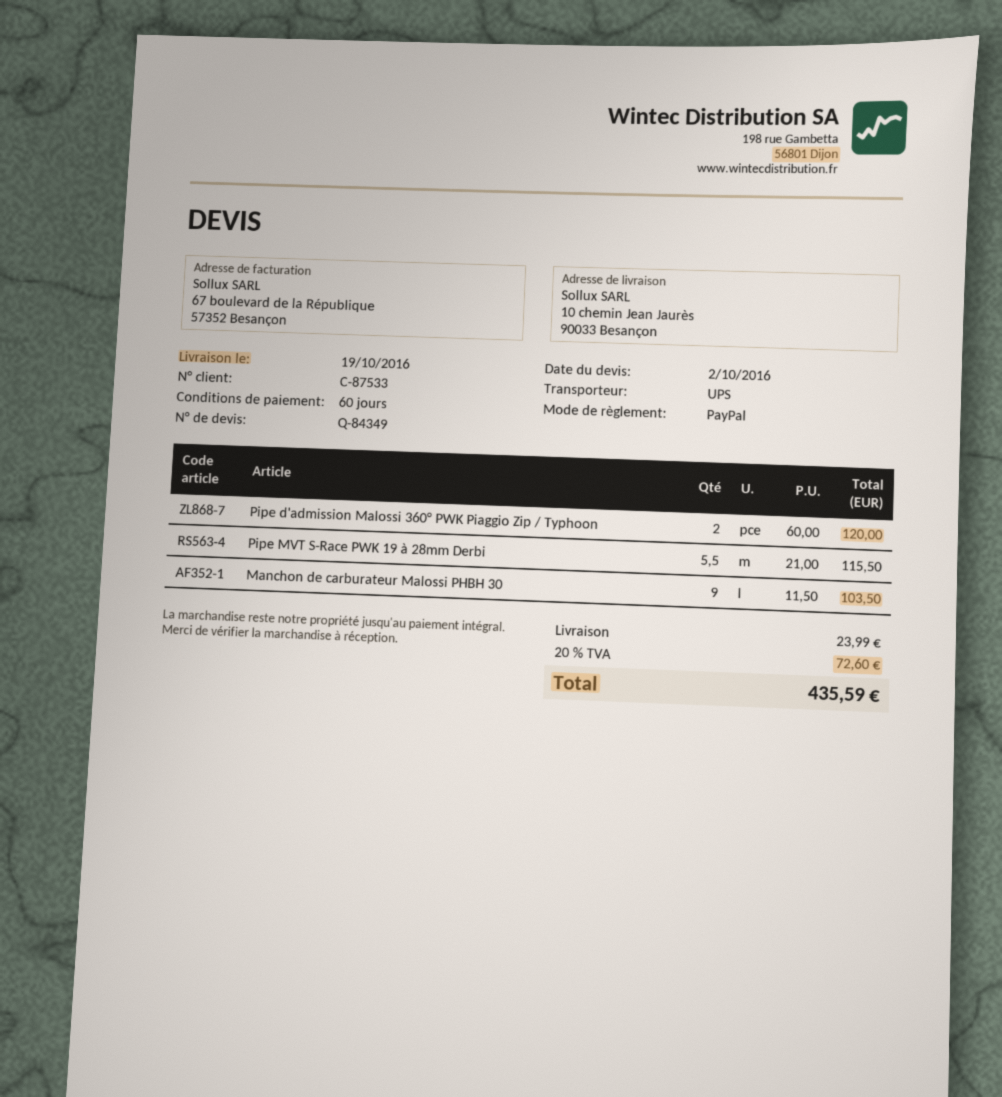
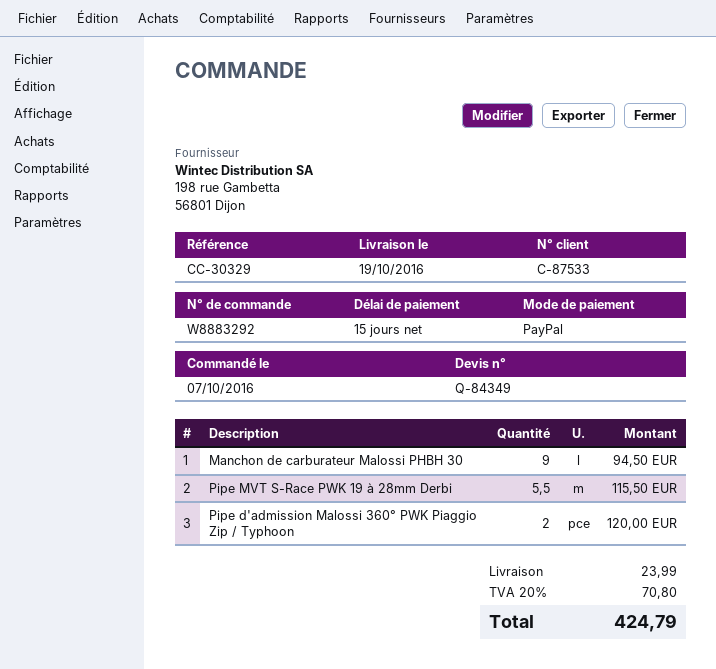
payment terms: 60 days -> 15 days
Manchon de carburateur Malossi PHBH 30: 9 for 103.50 -> 9 for 94.50
tax: 20% = 72.60 -> 20% = 70.80
total: 435.59 -> 424.79

